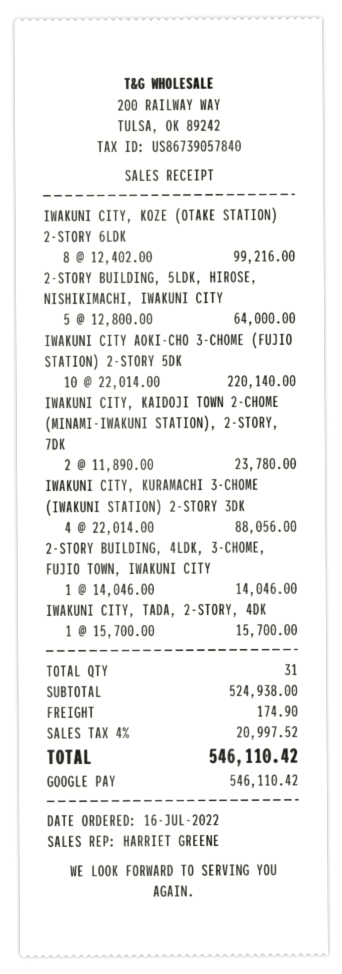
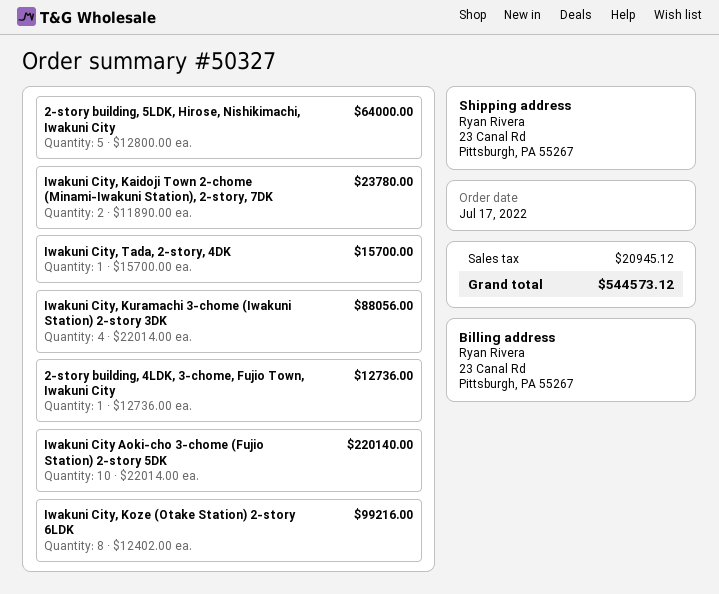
order date: 2022-07-16 -> 2022-07-17
2-STORY BUILDING, 4LDK, 3-CHOME, FUJIO TOWN, IWAKUNI CITY: 1 x 14046.00 = 14046.00 -> 1 x 12736.00 = 12736.00
shipping: 174.90 -> none
tax: 20997.52 -> 20945.12
total: 546110.42 -> 544573.12

